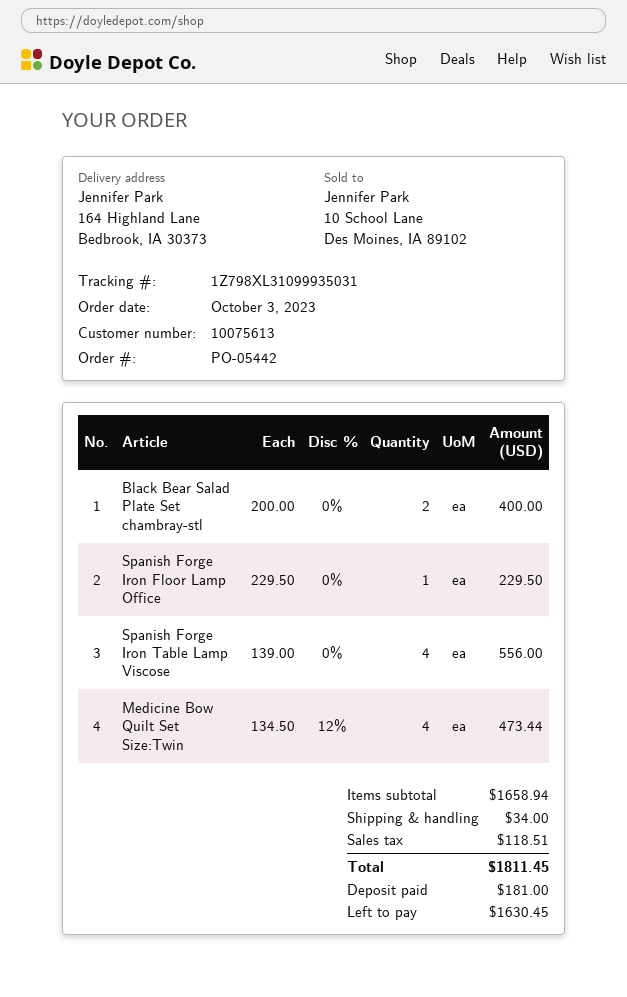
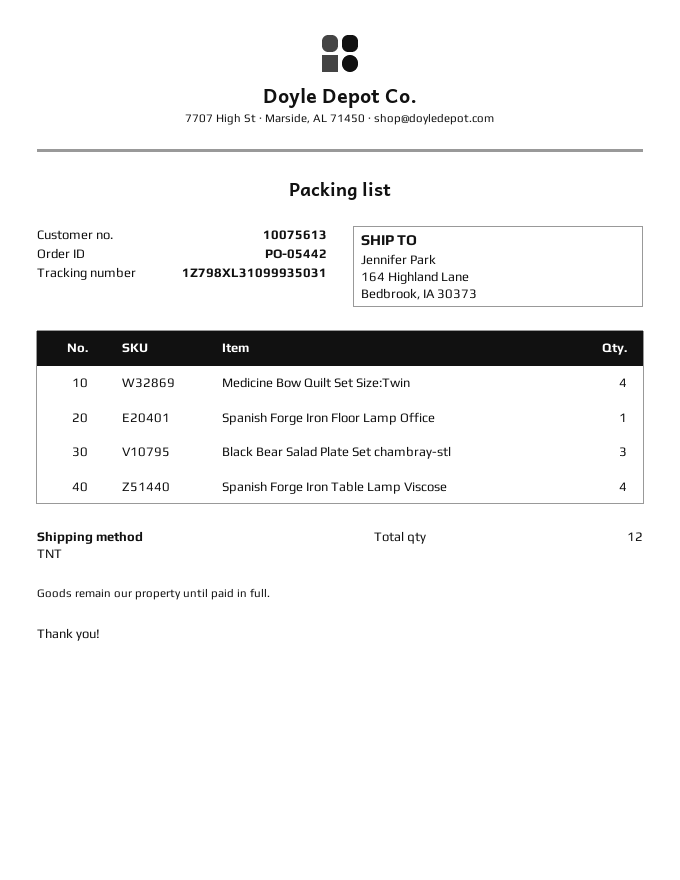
Black Bear Salad Plate Set chambray-stl: 2 -> 3

